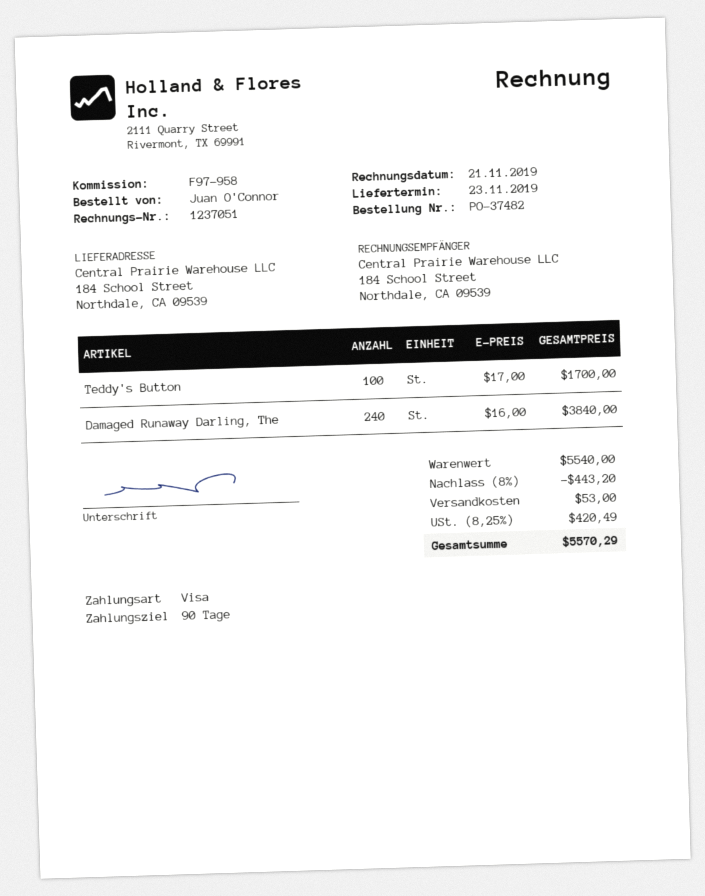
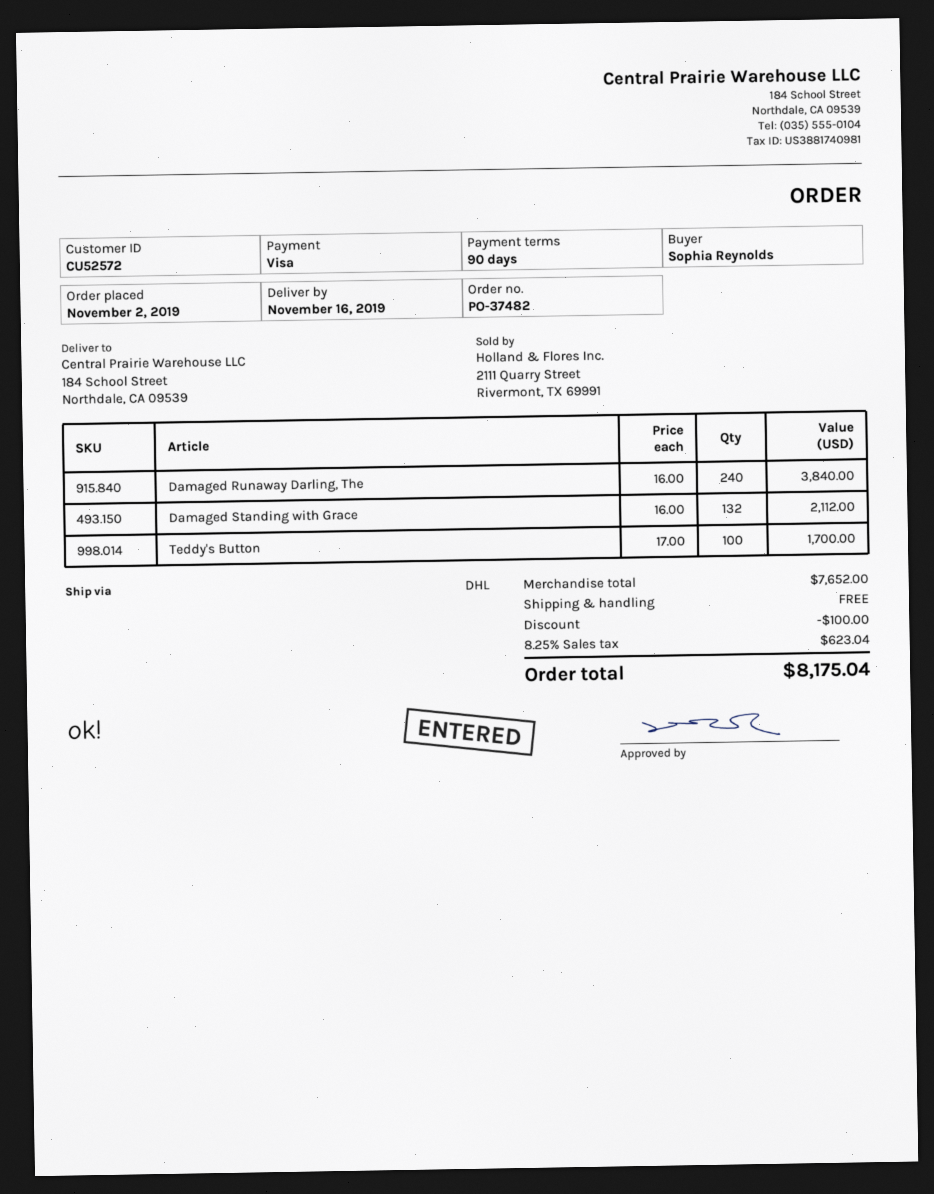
delivery date: 2019-11-23 -> 2019-11-16
ordered by: Juan O'Connor -> Sophia Reynolds
Damaged Standing with Grace: none -> 132 x 16.00 = 2112.00
subtotal: 5540.00 -> 7652.00
discount: 443.20 -> 100.00
shipping: 53.00 -> 0.00
tax: 8.25% = 420.49 -> 8.25% = 623.04
total: 5570.29 -> 8175.04

